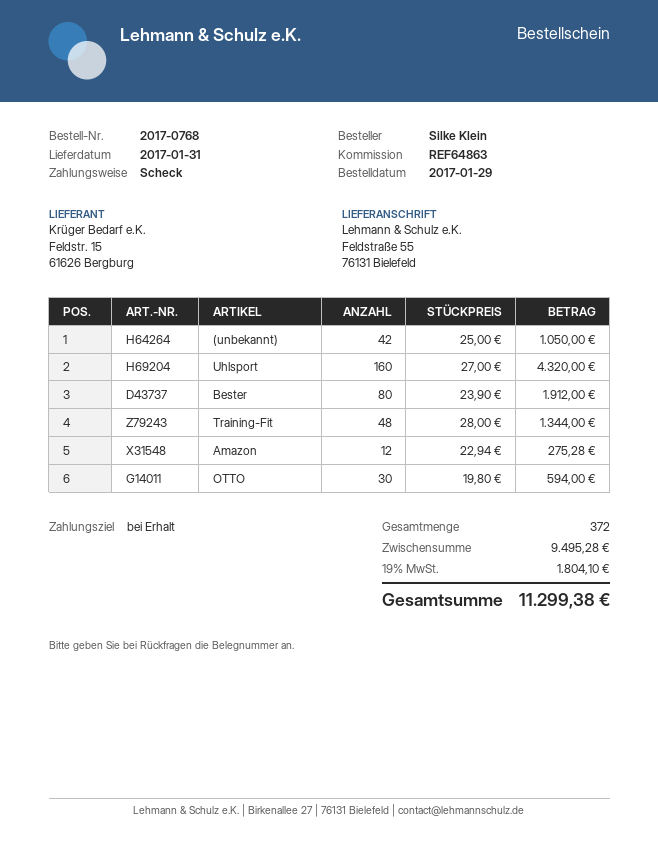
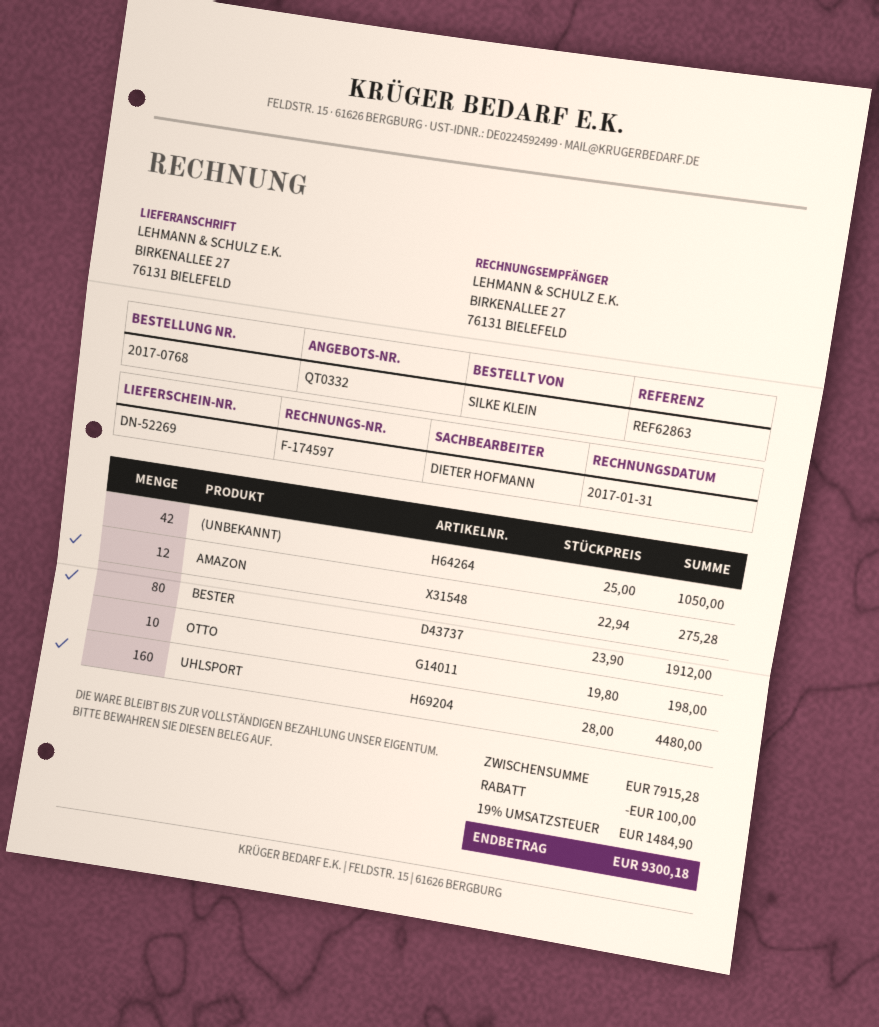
reference: REF64863 -> REF62863
ship to: Feldstraße 55, 76131 Bielefeld -> BIRKENALLEE 27, 76131 BIELEFELD
Uhlsport: 160 x 27.00 = 4320.00 -> 160 x 28.00 = 4480.00
Training-Fit: 48 x 28.00 = 1344.00 -> none
OTTO: 30 x 19.80 = 594.00 -> 10 x 19.80 = 198.00
subtotal: 9495.28 -> 7915.28
discount: none -> 100.00
tax: 19% = 1804.10 -> 19% = 1484.90
total: 11299.38 -> 9300.18

